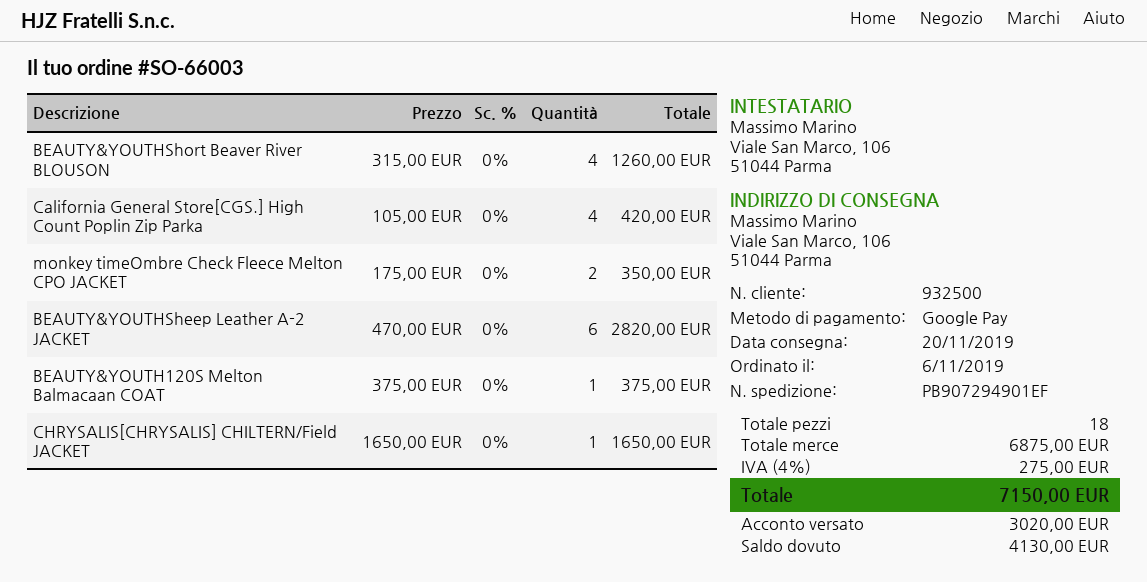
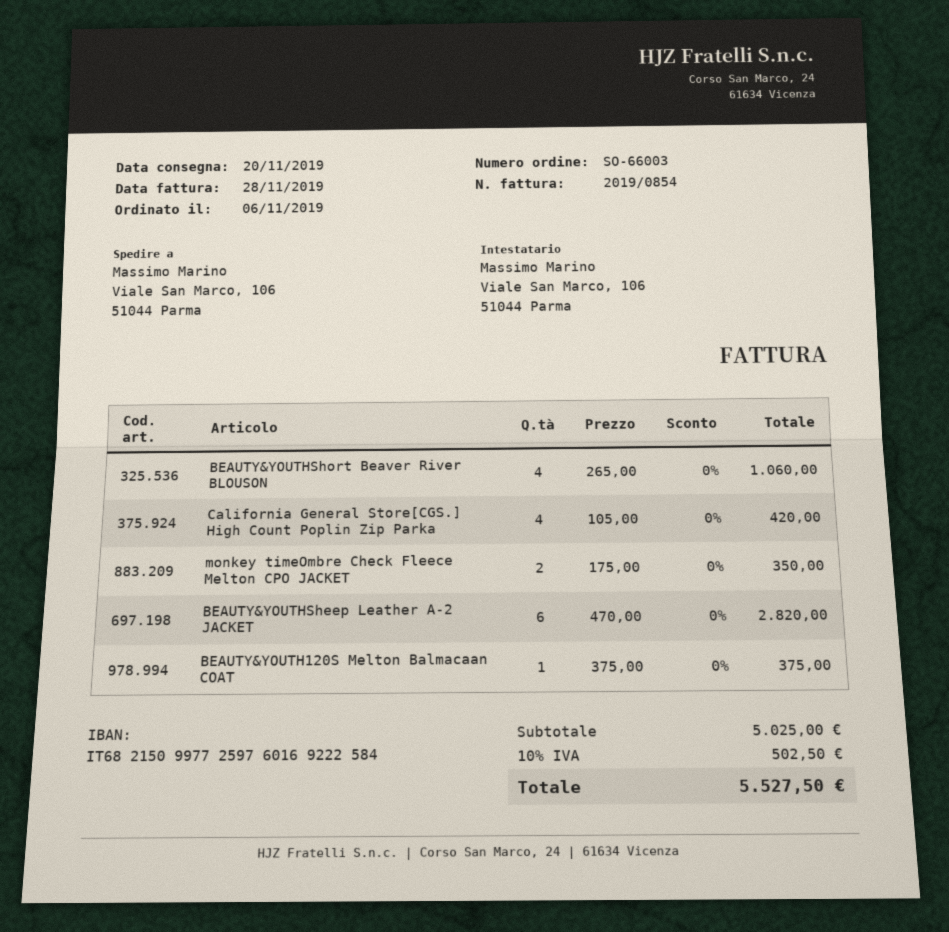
BEAUTY&YOUTHShort Beaver River BLOUSON: 4 x 315.00 = 1260.00 -> 4 x 265.00 = 1060.00
CHRYSALIS[CHRYSALIS] CHILTERN/Field JACKET: 1 x 1650.00 = 1650.00 -> none
subtotal: 6875.00 -> 5025.00
tax: 4% = 275.00 -> 10% = 502.50
total: 7150.00 -> 5527.50

